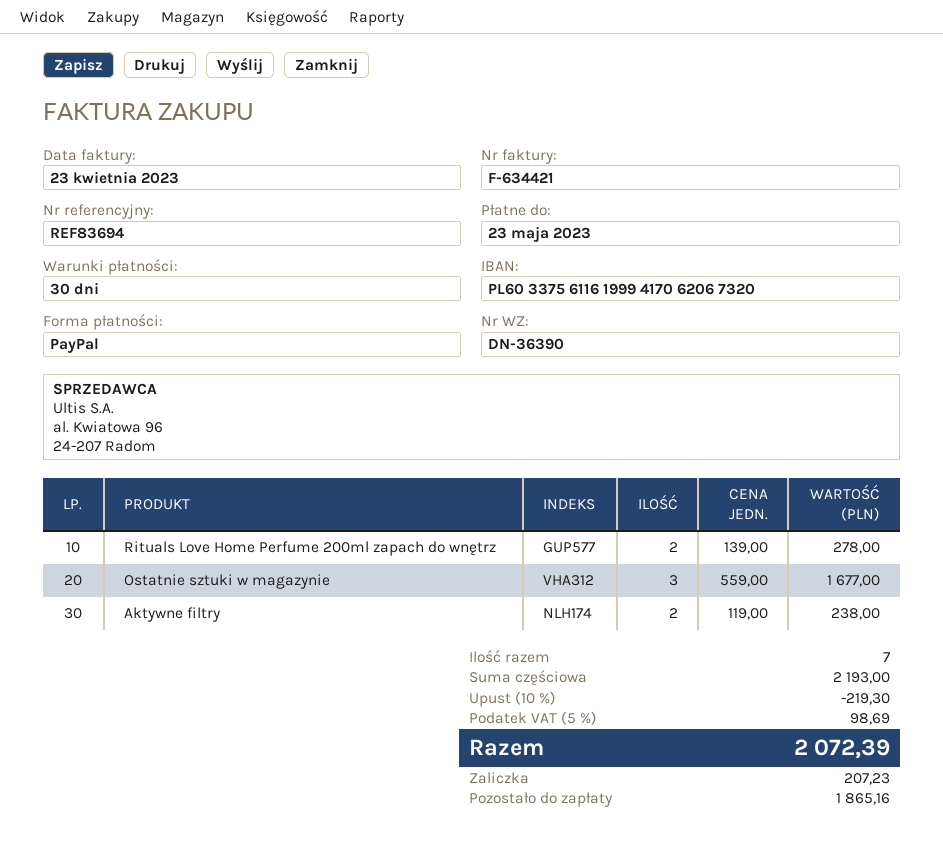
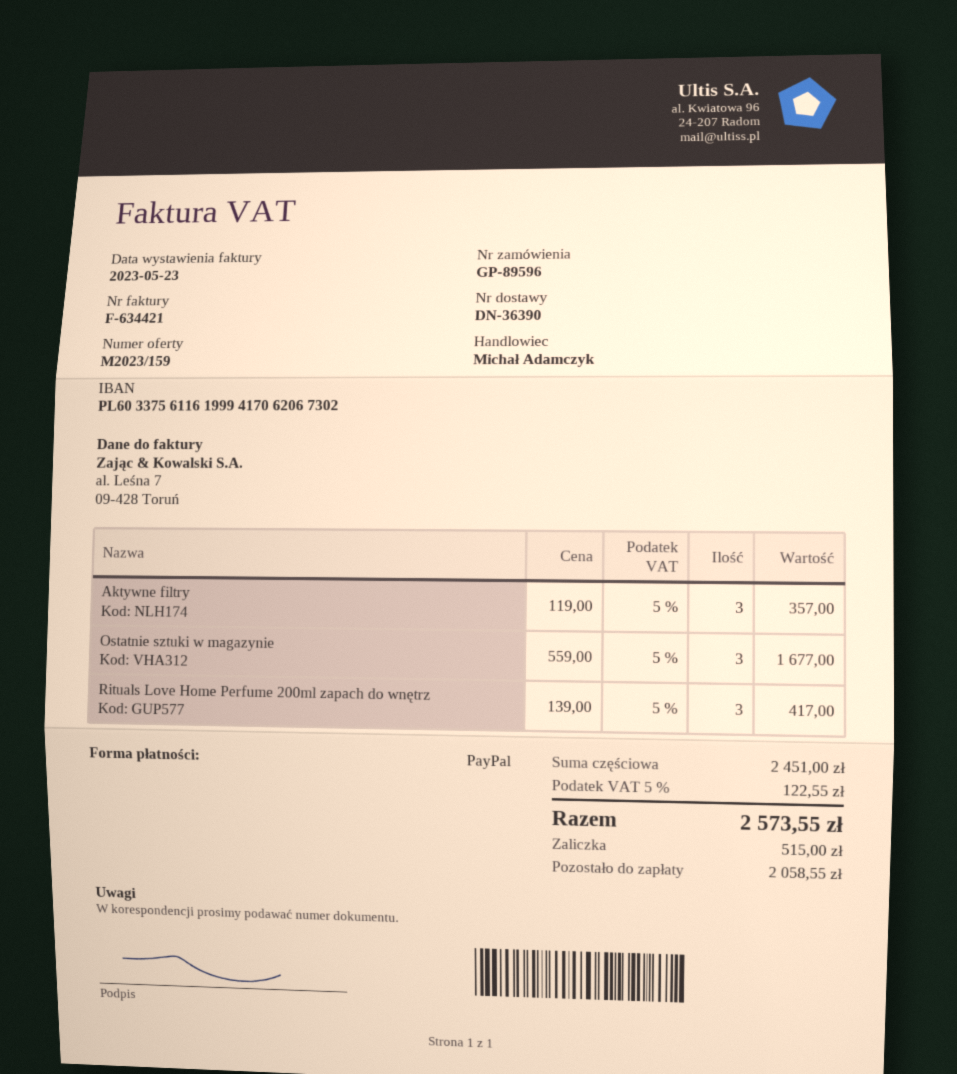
invoice date: 2023-04-23 -> 2023-05-23
bank account: PL60337561161999417062067320 -> PL60337561161999417062067302
Rituals Love Home Perfume 200ml zapach do wnętrz: 2 x 139.00 = 278.00 -> 3 x 139.00 = 417.00
Aktywne filtry: 2 x 119.00 = 238.00 -> 3 x 119.00 = 357.00
subtotal: 2193.00 -> 2451.00
discount: 10% = 219.30 -> none
tax: 5% = 98.69 -> 5% = 122.55
total: 2072.39 -> 2573.55
deposit: 207.23 -> 515.00
balance: 1865.16 -> 2058.55

